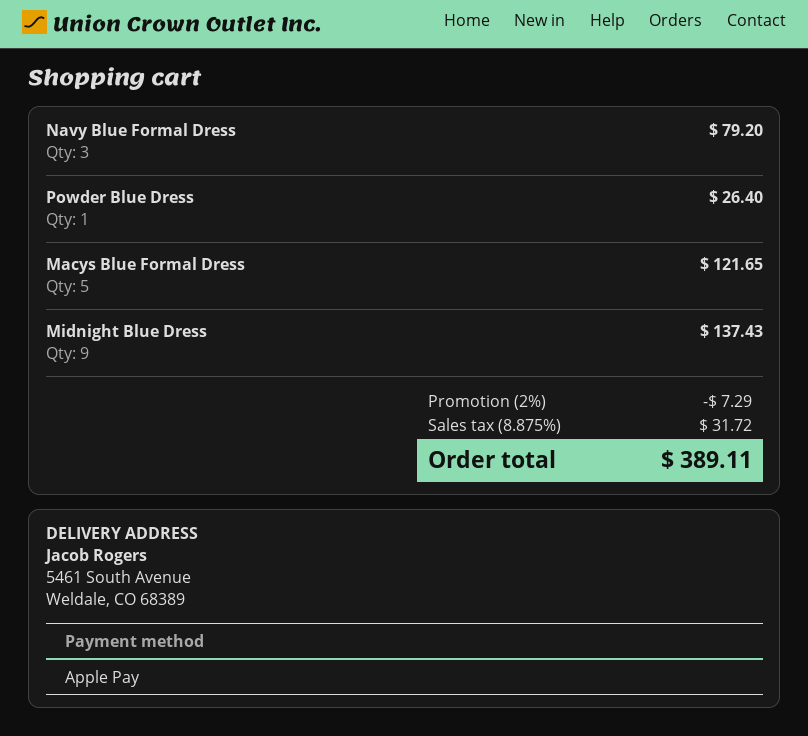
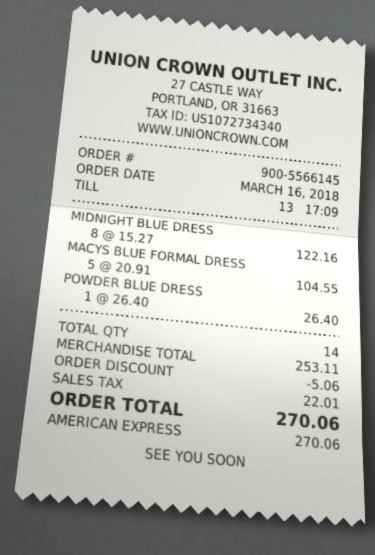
payment method: Apple Pay -> American Express
Navy Blue Formal Dress: 3 for 79.20 -> none
Macys Blue Formal Dress: 5 for 121.65 -> 5 for 104.55
Midnight Blue Dress: 9 for 137.43 -> 8 for 122.16
discount: 7.29 -> 5.06
tax: 31.72 -> 22.01
total: 389.11 -> 270.06

